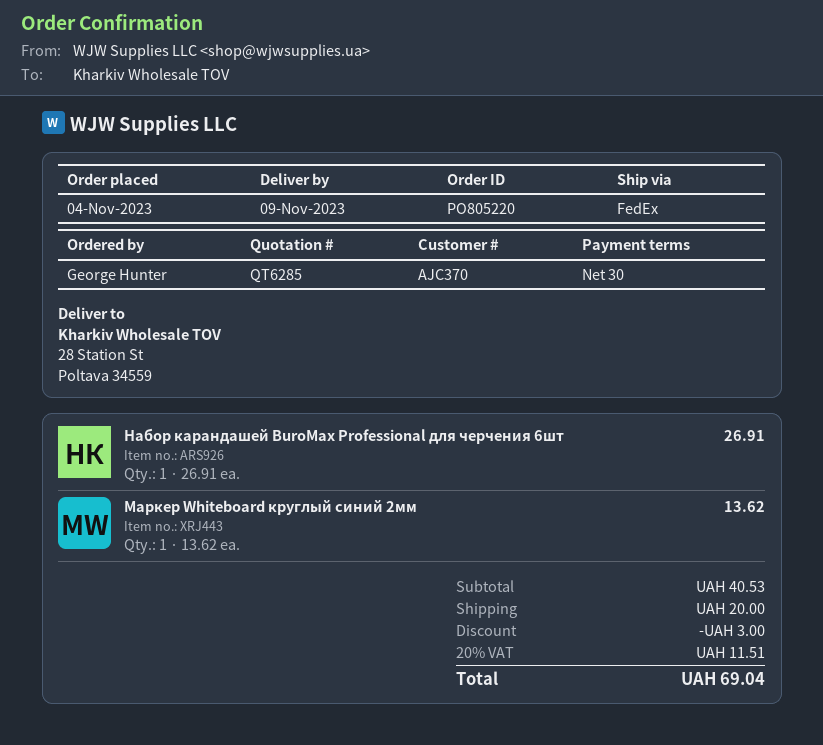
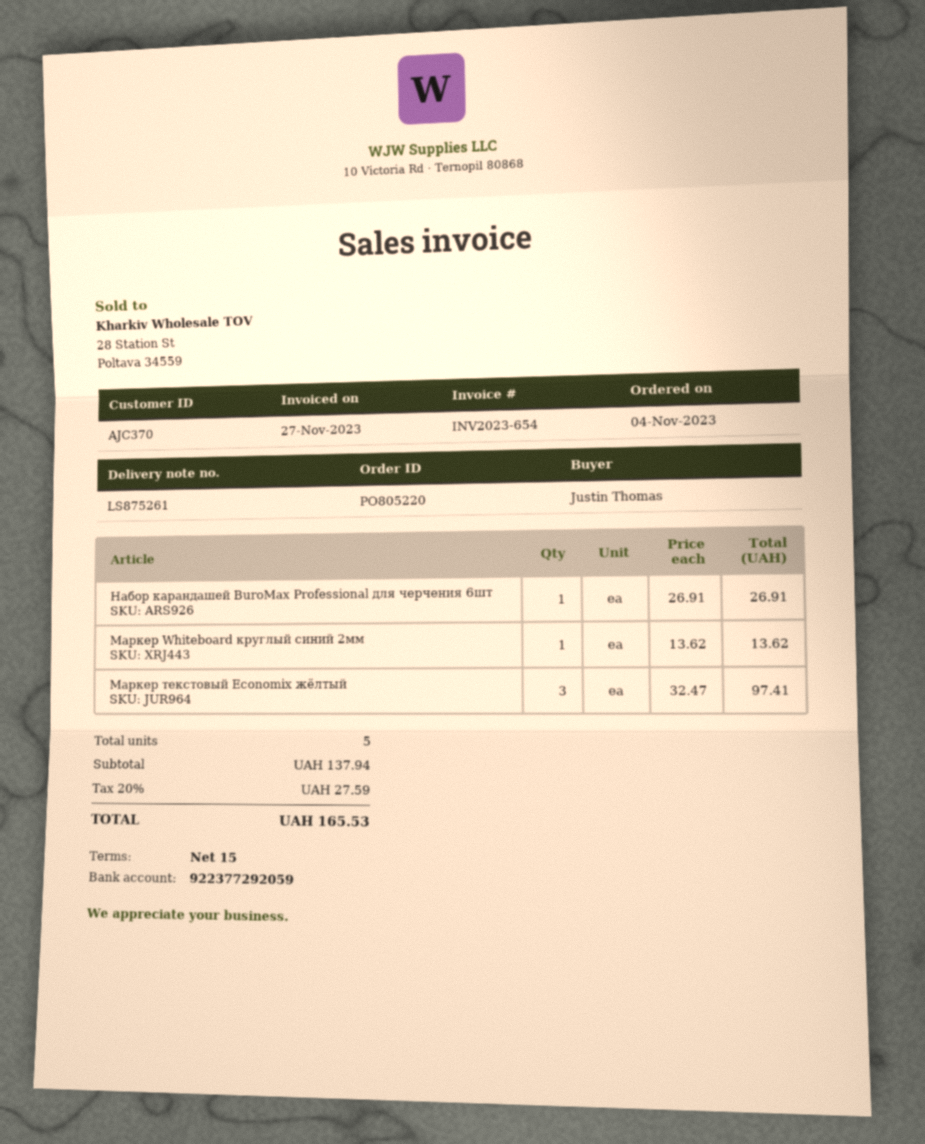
payment terms: 30 days -> 15 days
ordered by: George Hunter -> Justin Thomas
Маркер текстовый Economix жёлтый: none -> 3 x 32.47 = 97.41
subtotal: 40.53 -> 137.94
discount: 3.00 -> none
shipping: 20.00 -> none
tax: 20% = 11.51 -> 20% = 27.59
total: 69.04 -> 165.53

